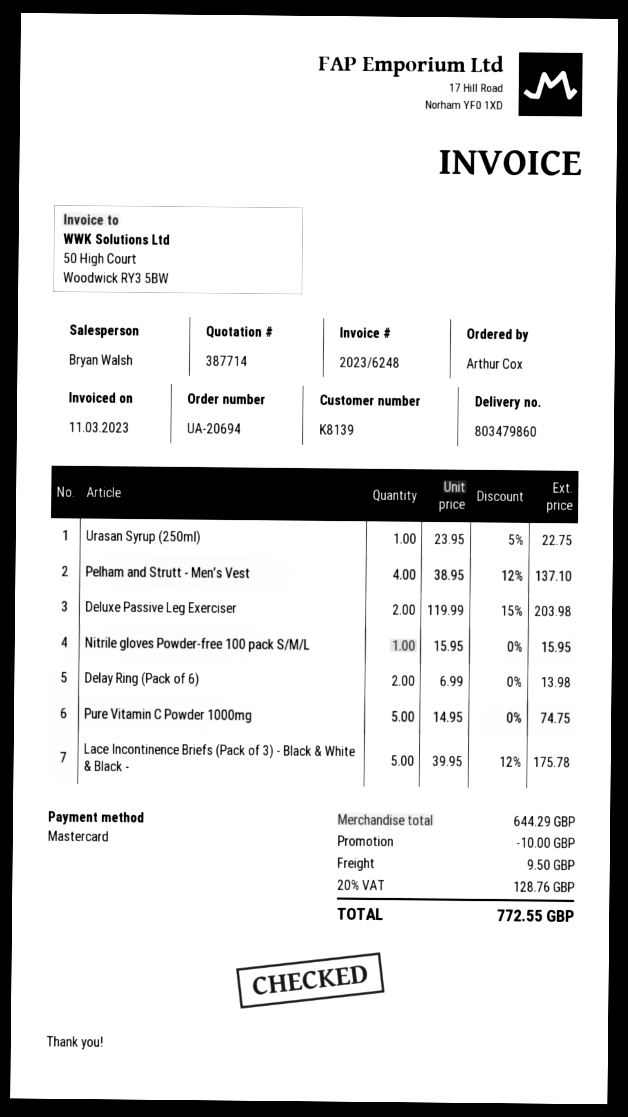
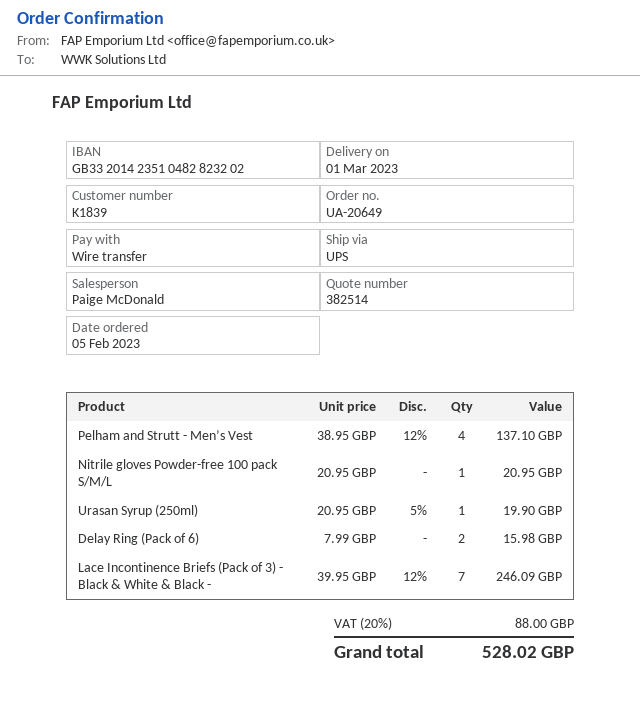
quote number: 387714 -> 382514
order number: UA-20694 -> UA-20649
customer number: K8139 -> K1839
sales rep: Bryan Walsh -> Paige McDonald
payment method: Mastercard -> bank transfer
Urasan Syrup (250ml): 1 x 23.95 - 5% = 22.75 -> 1 x 20.95 - 5% = 19.90
Deluxe Passive Leg Exerciser: 2 x 119.99 - 15% = 203.98 -> none
Nitrile gloves Powder-free 100 pack S/M/L: 1 x 15.95 = 15.95 -> 1 x 20.95 = 20.95
Delay Ring (Pack of 6): 2 x 6.99 = 13.98 -> 2 x 7.99 = 15.98
Pure Vitamin C Powder 1000mg: 5 x 14.95 = 74.75 -> none
Lace Incontinence Briefs (Pack of 3) - Black & White & Black -: 5 x 39.95 - 12% = 175.78 -> 7 x 39.95 - 12% = 246.09
discount: 10.00 -> none
shipping: 9.50 -> none
tax: 20% = 128.76 -> 20% = 88.00
total: 772.55 -> 528.02

